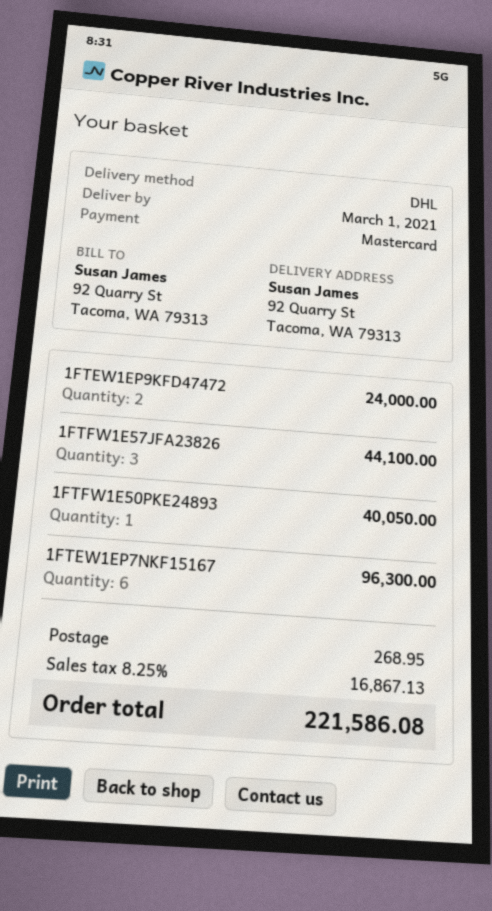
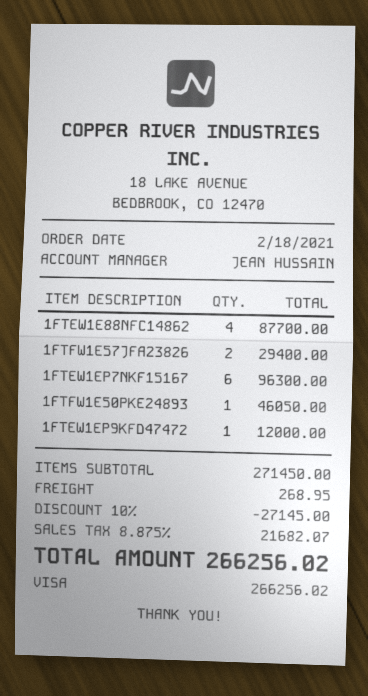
payment method: Mastercard -> Visa
1FTEW1EP9KFD47472: 2 for 24000.00 -> 1 for 12000.00
1FTFW1E57JFA23826: 3 for 44100.00 -> 2 for 29400.00
1FTFW1E50PKE24893: 1 for 40050.00 -> 1 for 46050.00
1FTEW1E88NFC14862: none -> 4 for 87700.00
discount: none -> 10% = 27145.00
tax: 8.25% = 16867.13 -> 8.875% = 21682.07
total: 221586.08 -> 266256.02

